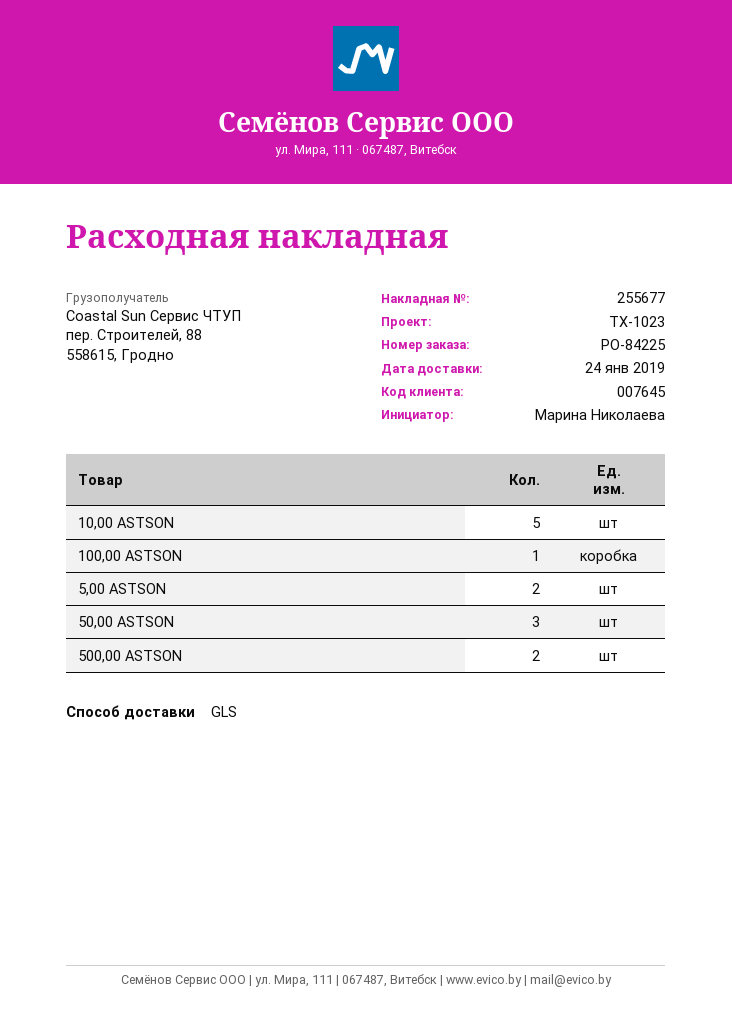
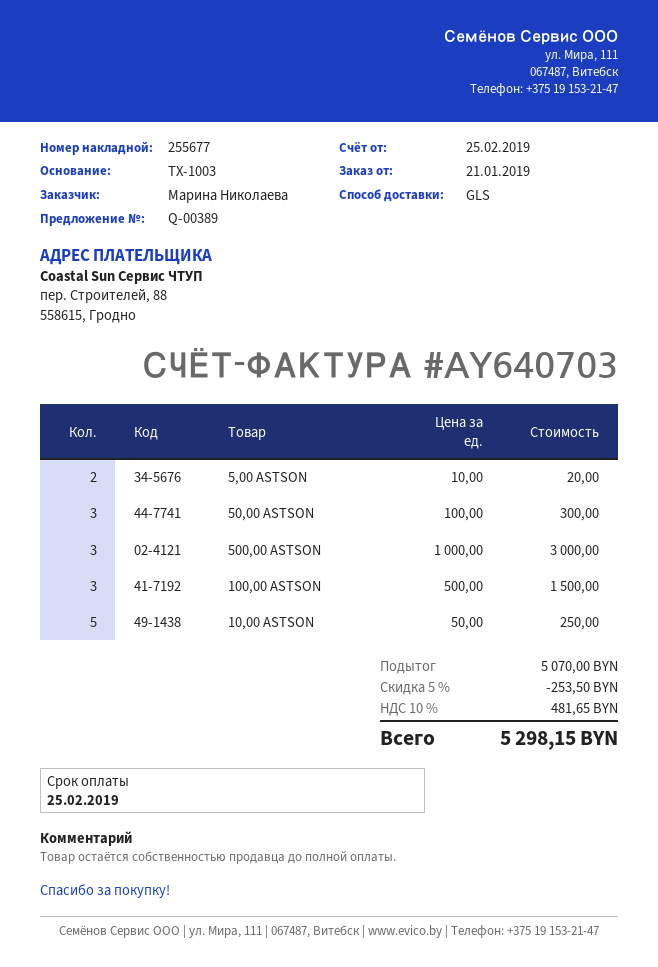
reference: TX-1023 -> TX-1003
100,00 ASTSON: 1 -> 3
500,00 ASTSON: 2 -> 3

